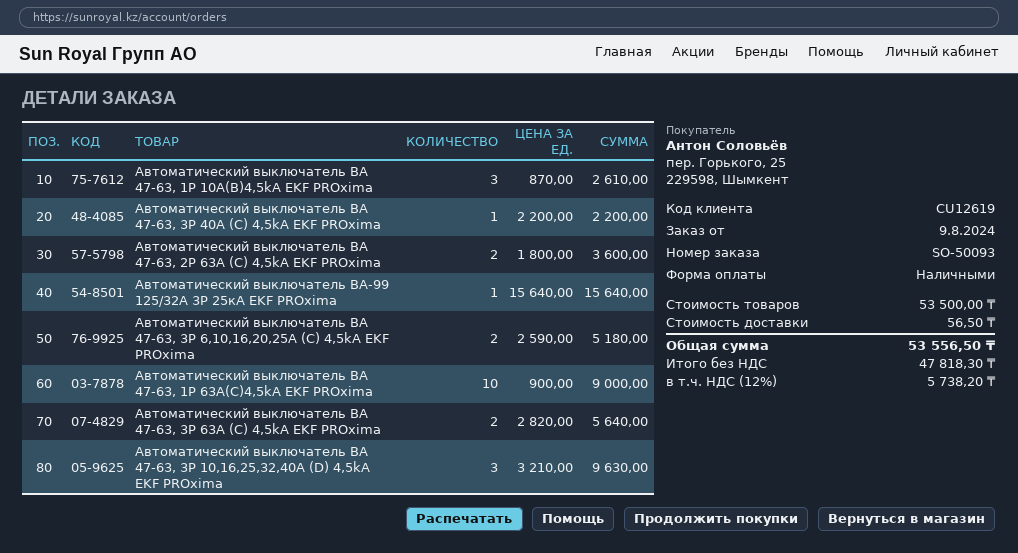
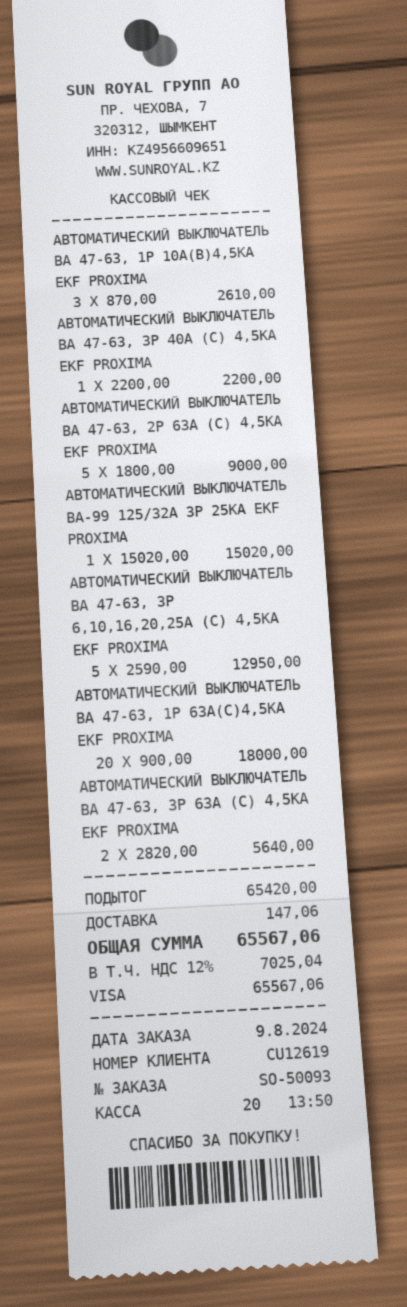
payment method: cash -> Visa
Автоматический выключатель ВА 47-63, 2P 63А (C) 4,5kA EKF PROxima: 2 x 1800.00 = 3600.00 -> 5 x 1800.00 = 9000.00
Автоматический выключатель ВА-99 125/32А 3P 25кА EKF PROxima: 1 x 15640.00 = 15640.00 -> 1 x 15020.00 = 15020.00
Автоматический выключатель ВА 47-63, 3Р 6,10,16,20,25А (C) 4,5kA EKF PROxima: 2 x 2590.00 = 5180.00 -> 5 x 2590.00 = 12950.00
Автоматический выключатель ВА 47-63, 1P 63А(С)4,5kA EKF PROxima: 10 x 900.00 = 9000.00 -> 20 x 900.00 = 18000.00
Автоматический выключатель ВА 47-63, 3P 10,16,25,32,40А (D) 4,5kA EKF PROxima: 3 x 3210.00 = 9630.00 -> none
subtotal: 53500.00 -> 65420.00
shipping: 56.50 -> 147.06
tax: 12% = 5738.20 -> 12% = 7025.04
total: 53556.50 -> 65567.06

